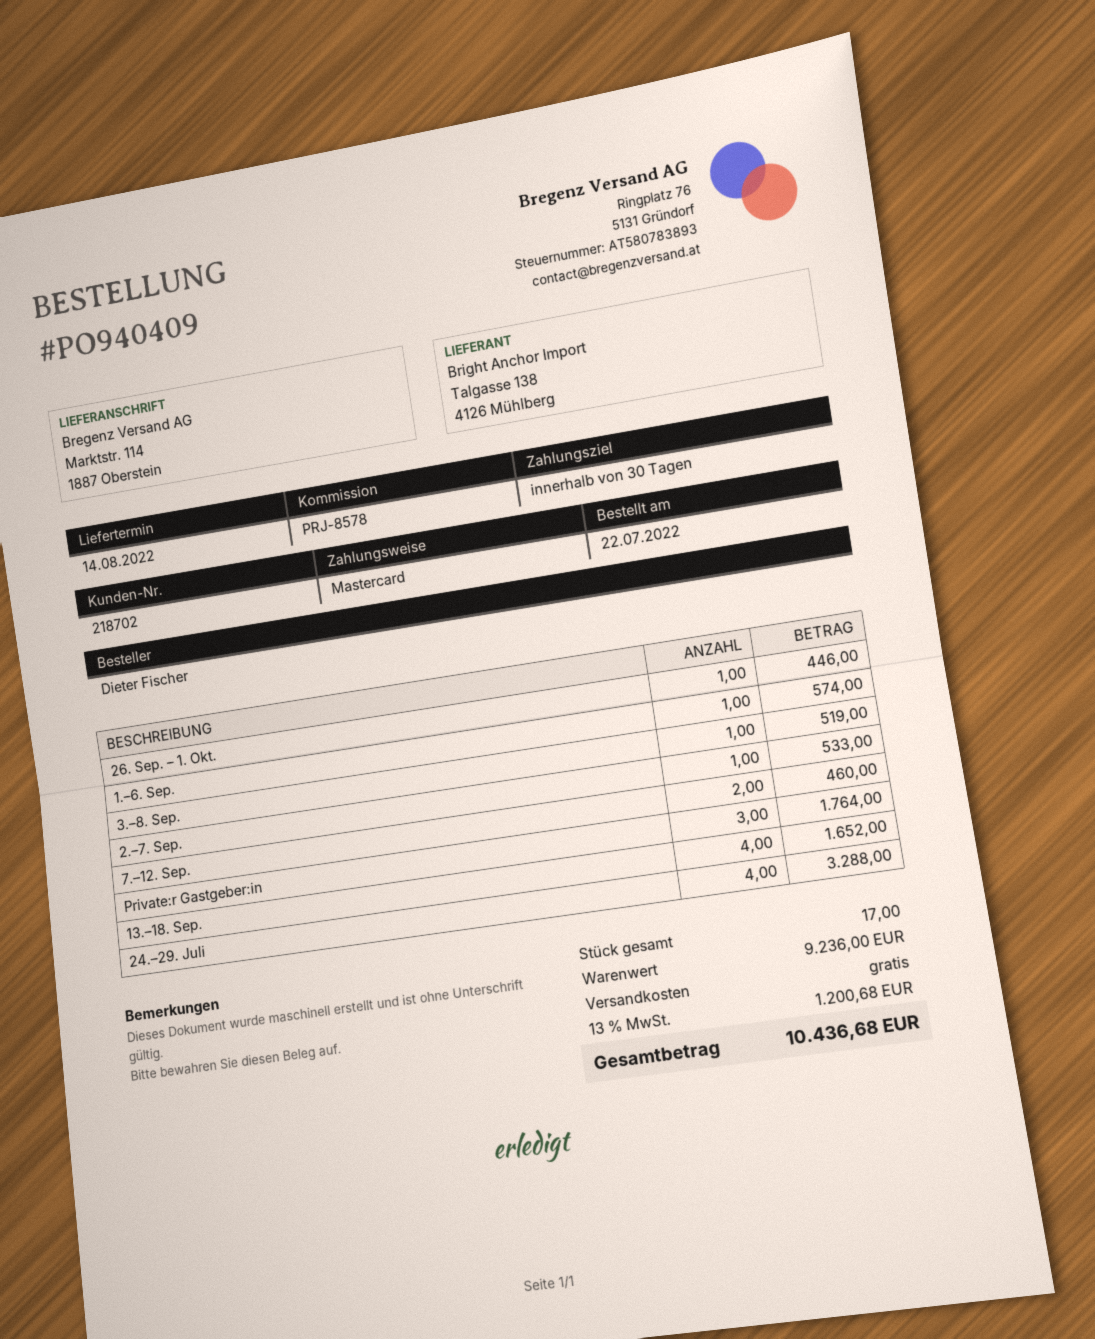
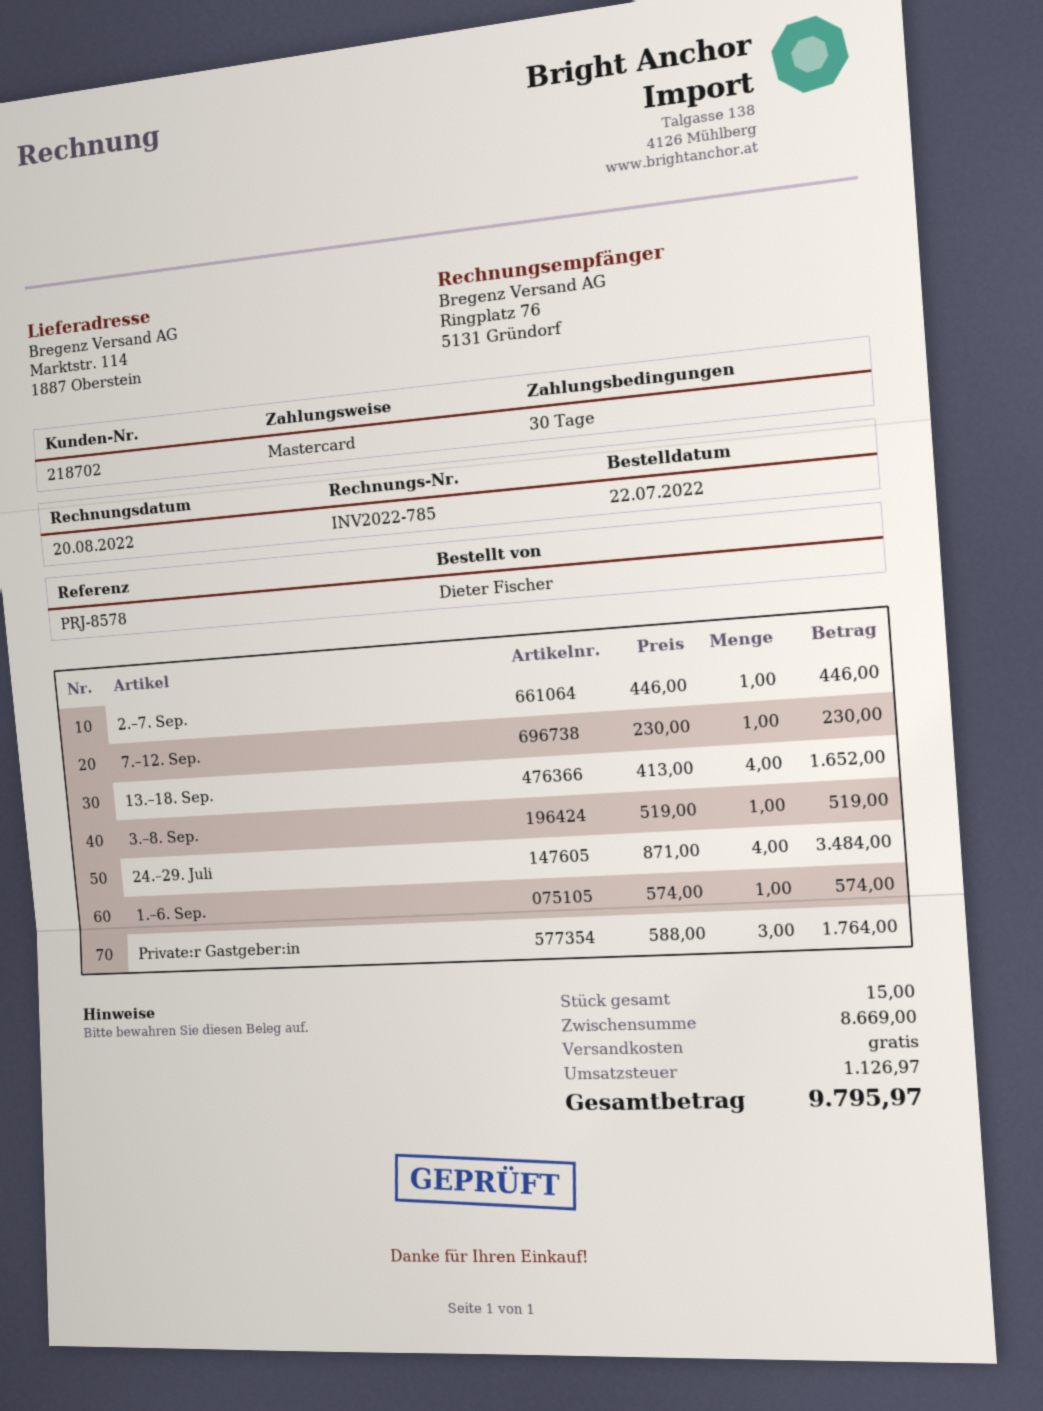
26. Sep. – 1. Okt.: 1 for 446.00 -> none
2.–7. Sep.: 1 for 533.00 -> 1 for 446.00
7.–12. Sep.: 2 for 460.00 -> 1 for 230.00
24.–29. Juli: 4 for 3288.00 -> 4 for 3484.00
total quantity: 17 -> 15
subtotal: 9236.00 -> 8669.00
tax: 1200.68 -> 1126.97
total: 10436.68 -> 9795.97

